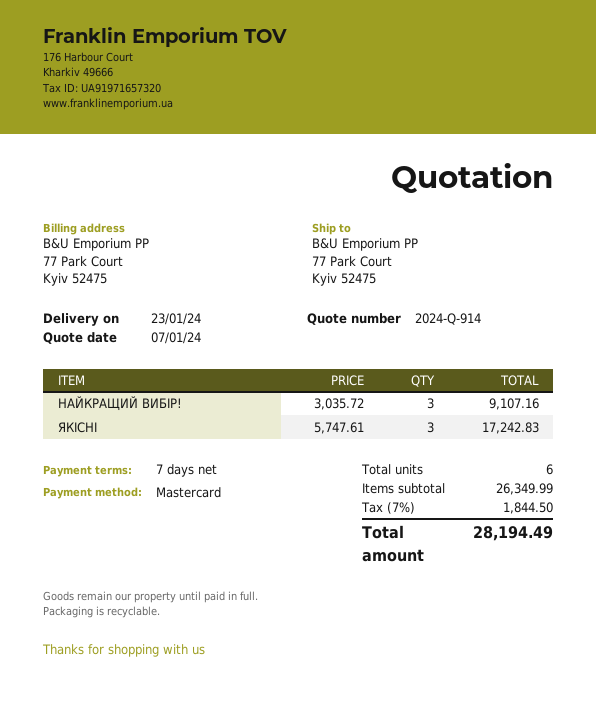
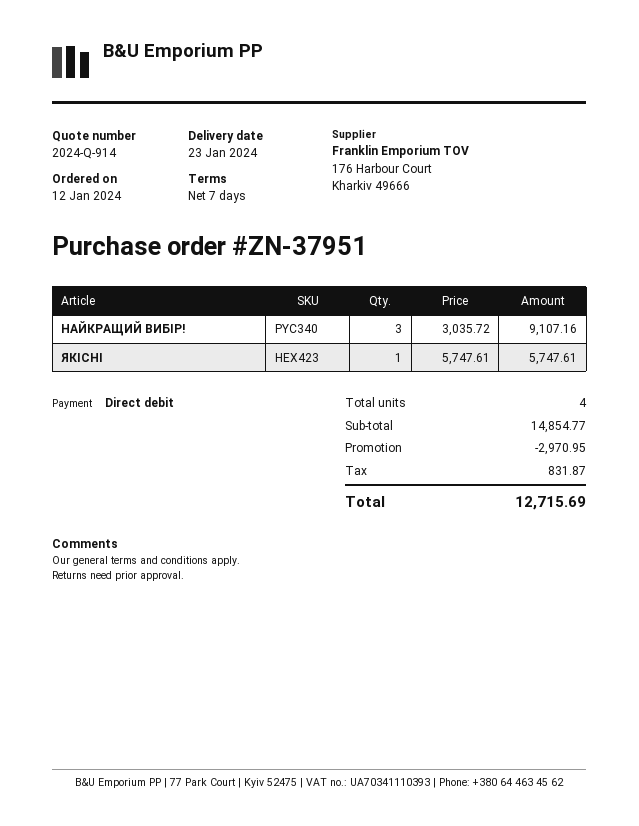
payment method: Mastercard -> direct debit
ЯКІСНІ: 3 x 5747.61 = 17242.83 -> 1 x 5747.61 = 5747.61
total quantity: 6 -> 4
subtotal: 26349.99 -> 14854.77
discount: none -> 2970.95
tax: 1844.50 -> 831.87
total: 28194.49 -> 12715.69

